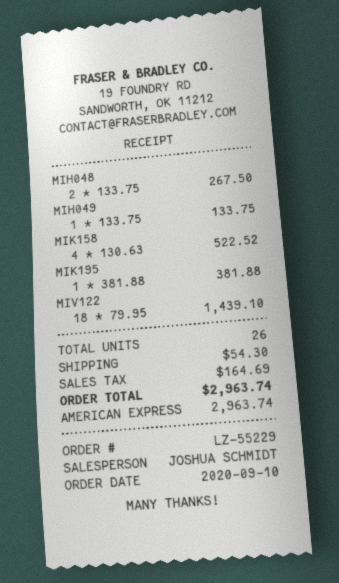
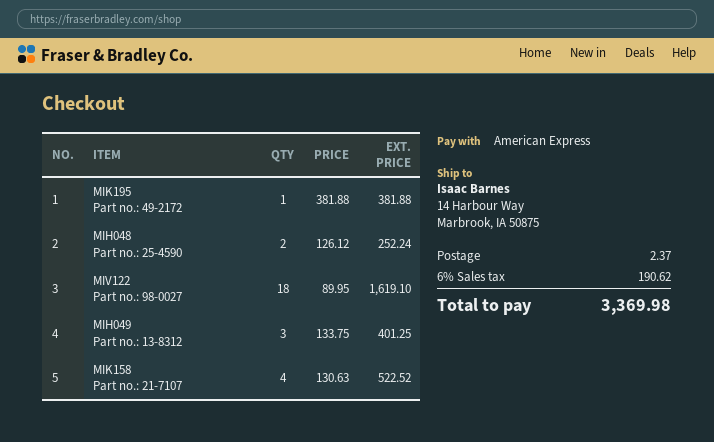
MIH048: 2 x 133.75 = 267.50 -> 2 x 126.12 = 252.24
MIH049: 1 x 133.75 = 133.75 -> 3 x 133.75 = 401.25
MIV122: 18 x 79.95 = 1439.10 -> 18 x 89.95 = 1619.10
shipping: 54.30 -> 2.37
tax: 164.69 -> 190.62
total: 2963.74 -> 3369.98

